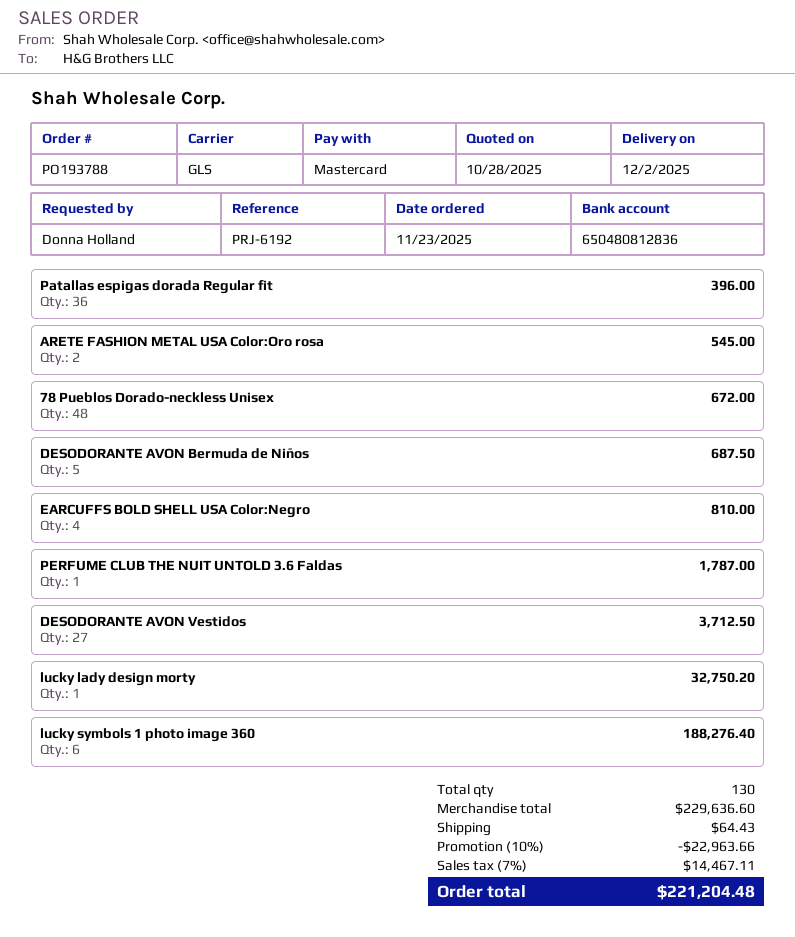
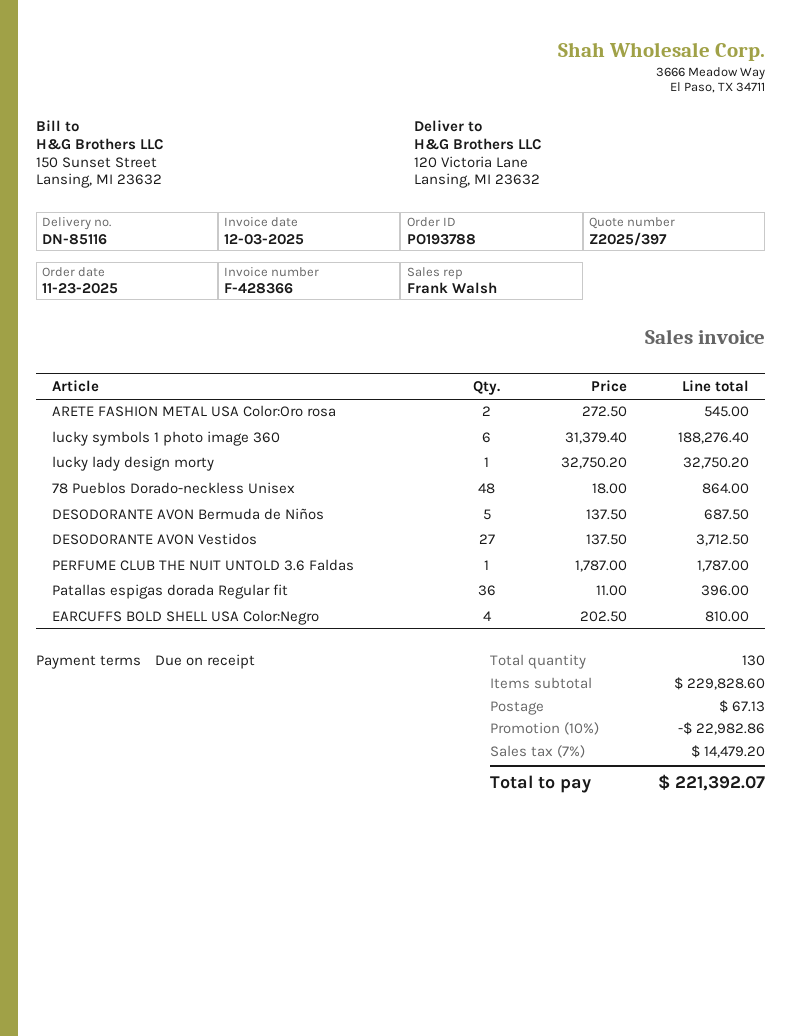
78 Pueblos Dorado-neckless Unisex: 48 for 672.00 -> 48 for 864.00
subtotal: 229636.60 -> 229828.60
discount: 10% = 22963.66 -> 10% = 22982.86
shipping: 64.43 -> 67.13
tax: 7% = 14467.11 -> 7% = 14479.20
total: 221204.48 -> 221392.07

